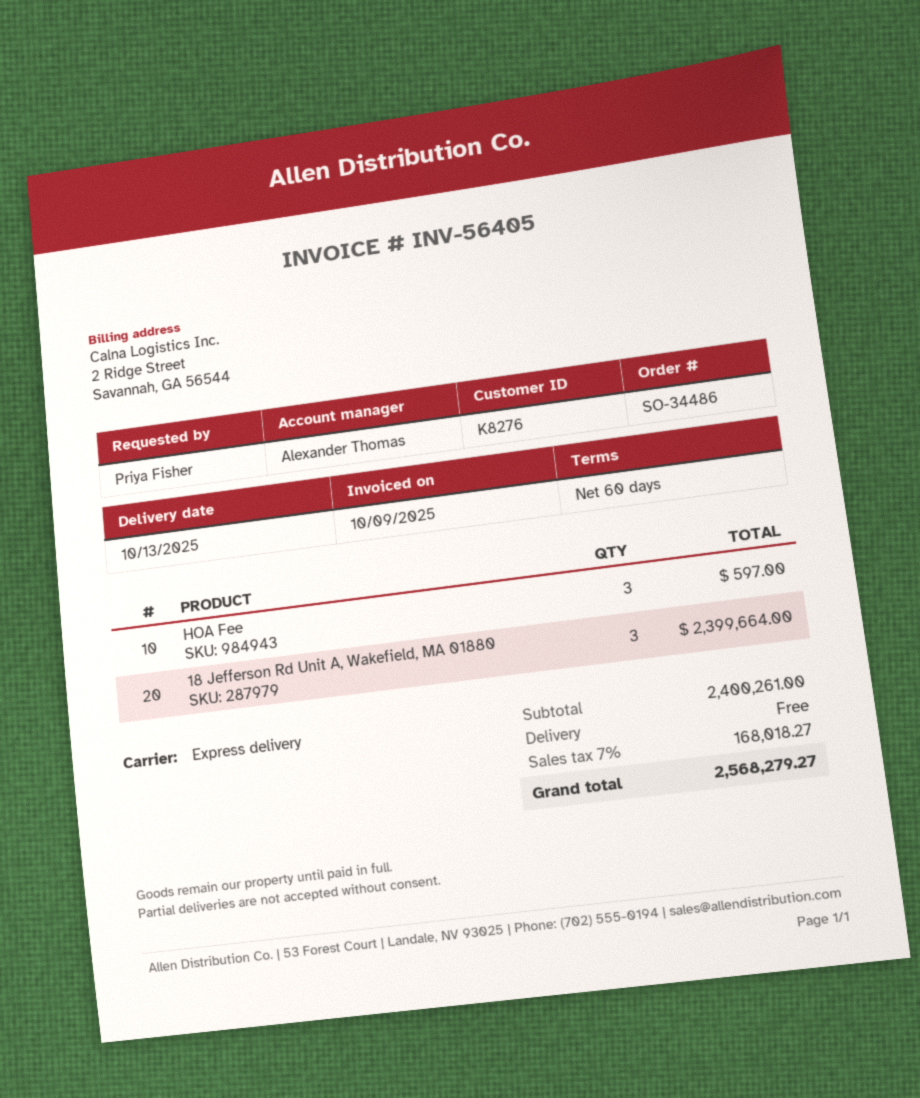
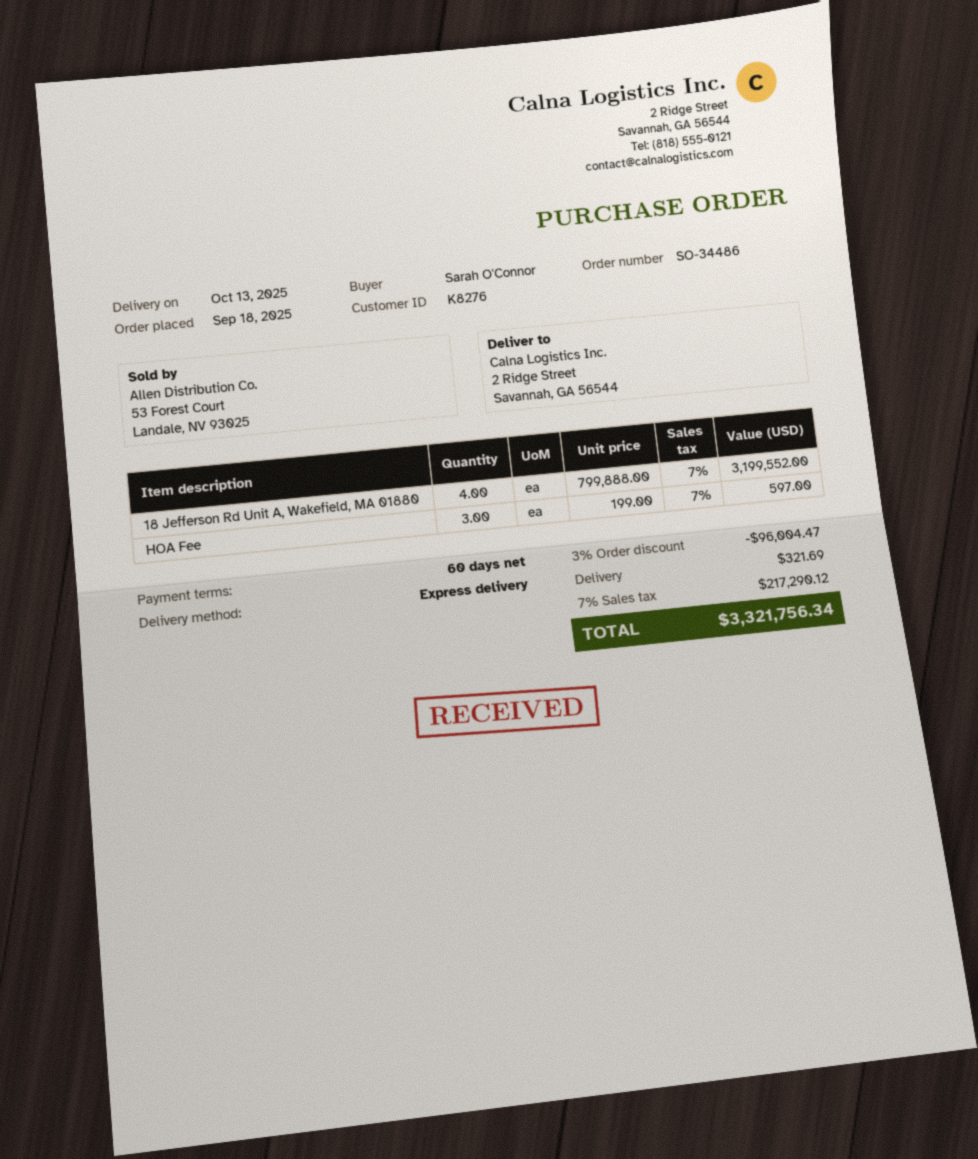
ordered by: Priya Fisher -> Sarah O'Connor
18 Jefferson Rd Unit A, Wakefield, MA 01880: 3 for 2399664.00 -> 4 for 3199552.00
discount: none -> 3% = 96004.47
shipping: 0.00 -> 321.69
tax: 7% = 168018.27 -> 7% = 217290.12
total: 2568279.27 -> 3321756.34

